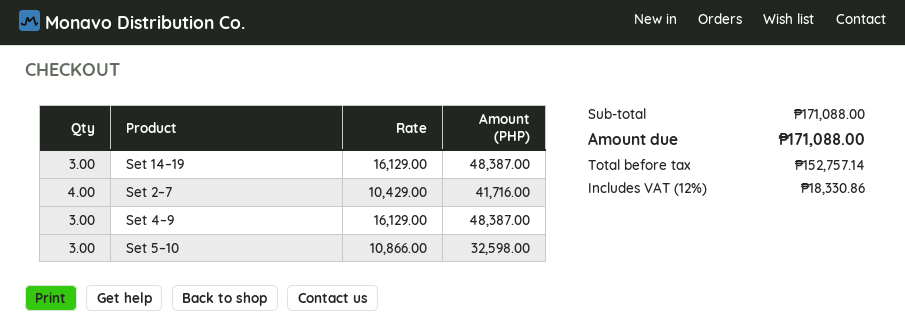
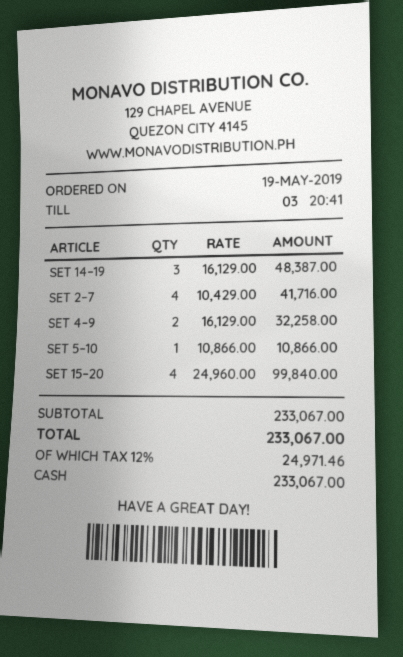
Set 4–9: 3 x 16129.00 = 48387.00 -> 2 x 16129.00 = 32258.00
Set 5–10: 3 x 10866.00 = 32598.00 -> 1 x 10866.00 = 10866.00
SET 15–20: none -> 4 x 24960.00 = 99840.00
subtotal: 171088.00 -> 233067.00
tax: 12% = 18330.86 -> 12% = 24971.46
total: 171088.00 -> 233067.00

